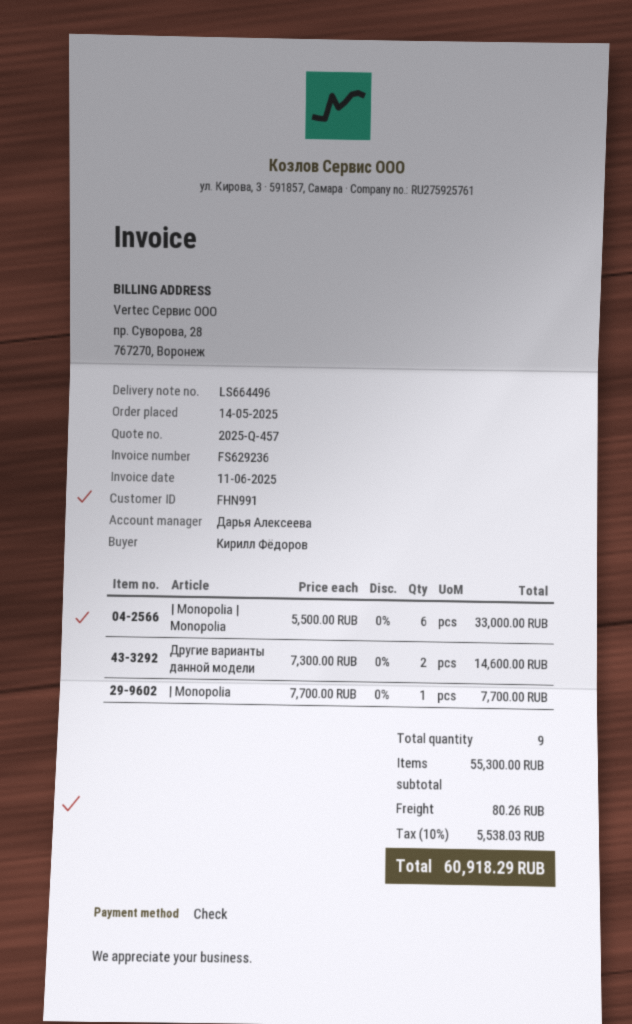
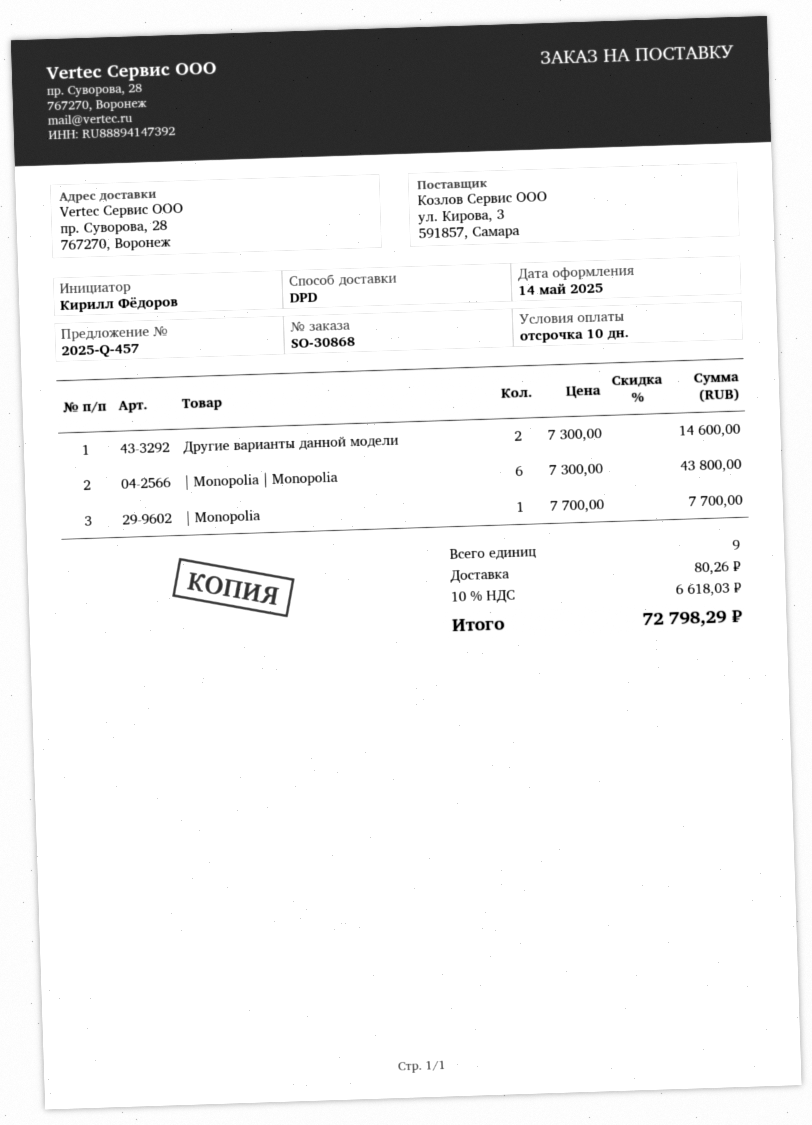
| Monopolia | Monopolia: 6 x 5500.00 = 33000.00 -> 6 x 7300.00 = 43800.00
tax: 10% = 5538.03 -> 10% = 6618.03
total: 60918.29 -> 72798.29

